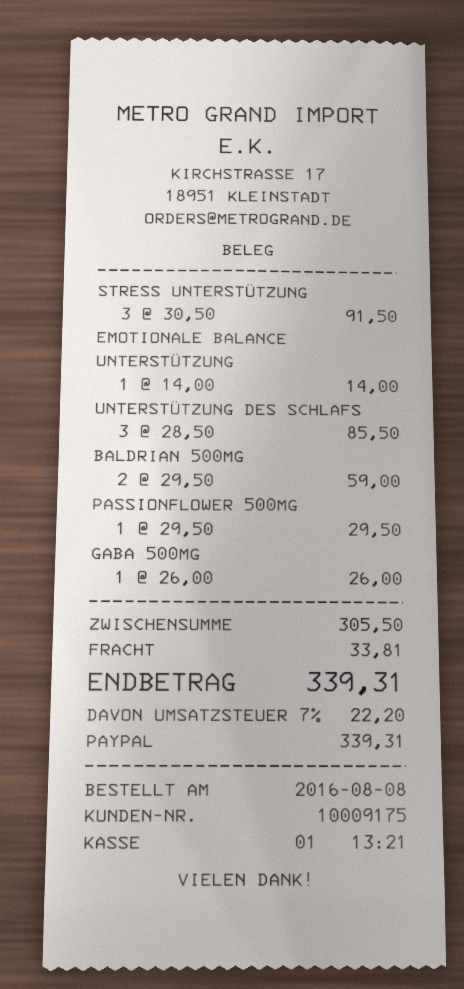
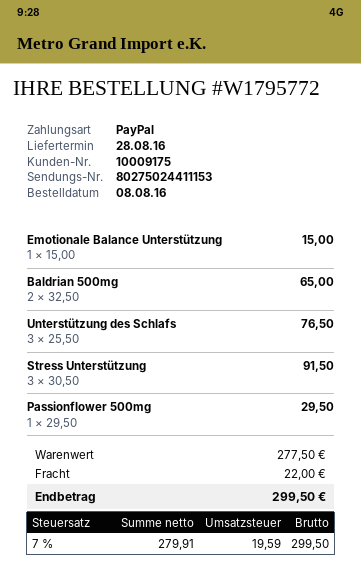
EMOTIONALE BALANCE UNTERSTÜTZUNG: 1 x 14.00 = 14.00 -> 1 x 15.00 = 15.00
UNTERSTÜTZUNG DES SCHLAFS: 3 x 28.50 = 85.50 -> 3 x 25.50 = 76.50
BALDRIAN 500MG: 2 x 29.50 = 59.00 -> 2 x 32.50 = 65.00
GABA 500MG: 1 x 26.00 = 26.00 -> none
subtotal: 305.50 -> 277.50
shipping: 33.81 -> 22.00
tax: 7% = 22.20 -> 7% = 19.59
total: 339.31 -> 299.50

